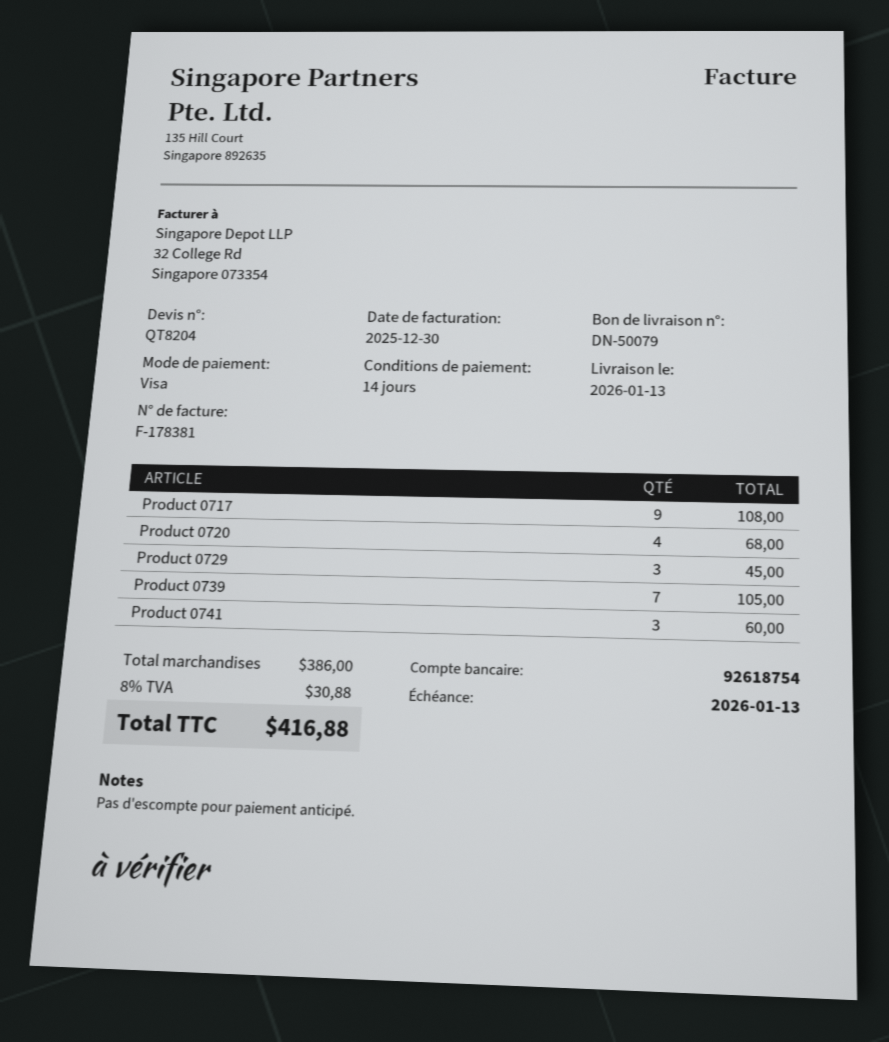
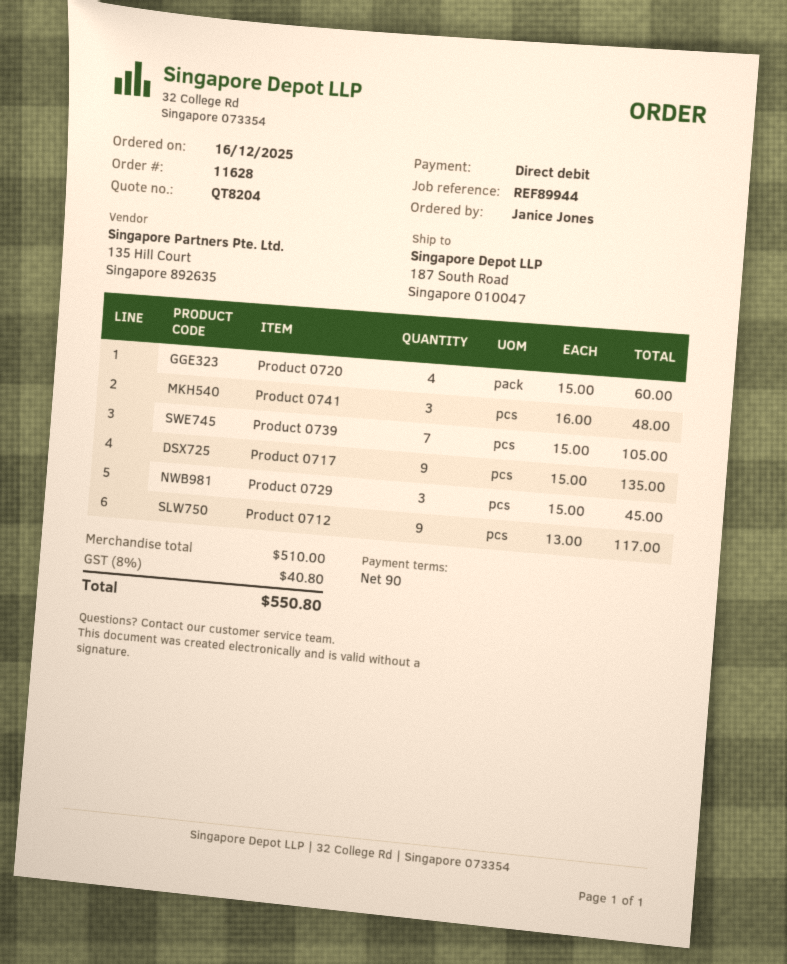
payment terms: 14 days -> 90 days
payment method: Visa -> direct debit
Product 0717: 9 for 108.00 -> 9 for 135.00
Product 0720: 4 for 68.00 -> 4 for 60.00
Product 0741: 3 for 60.00 -> 3 for 48.00
Product 0712: none -> 9 for 117.00
subtotal: 386.00 -> 510.00
tax: 8% = 30.88 -> 8% = 40.80
total: 416.88 -> 550.80

